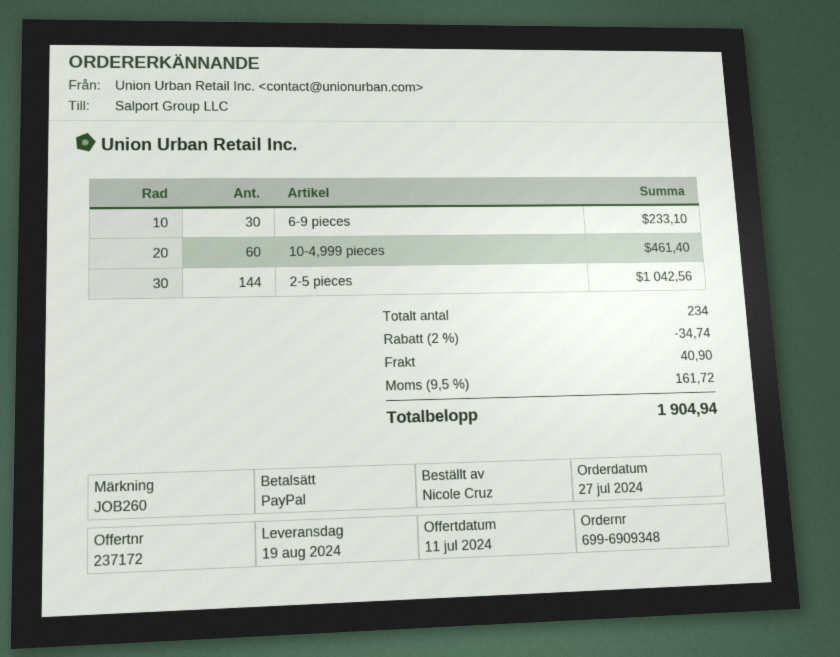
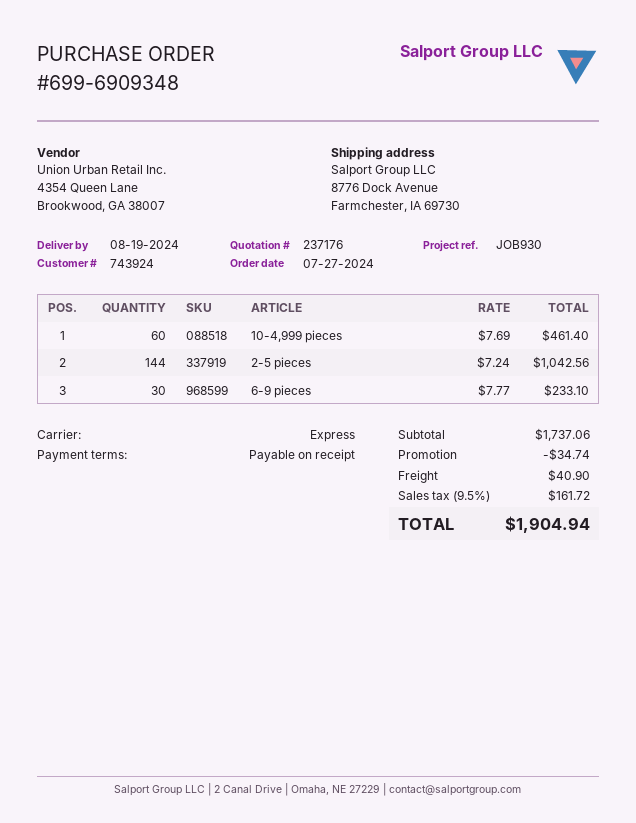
quote number: 237172 -> 237176
reference: JOB260 -> JOB930

